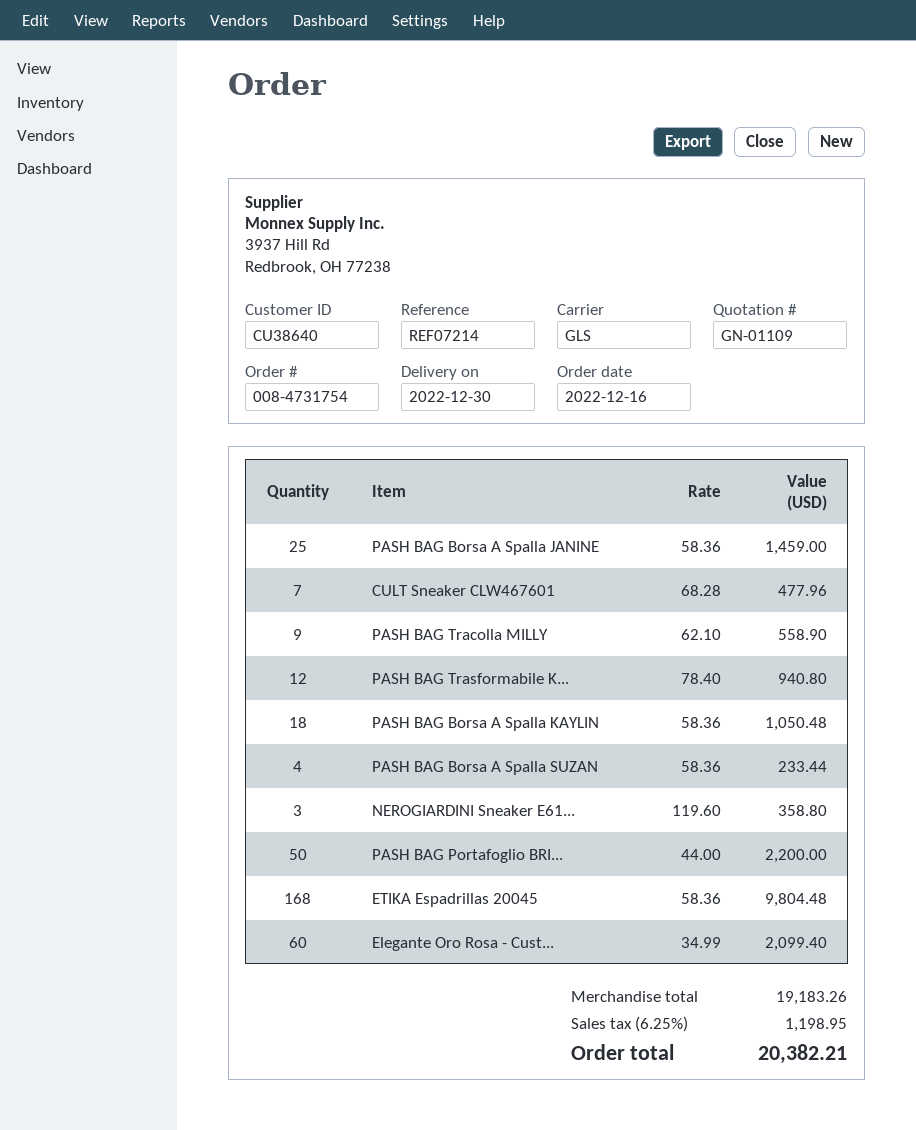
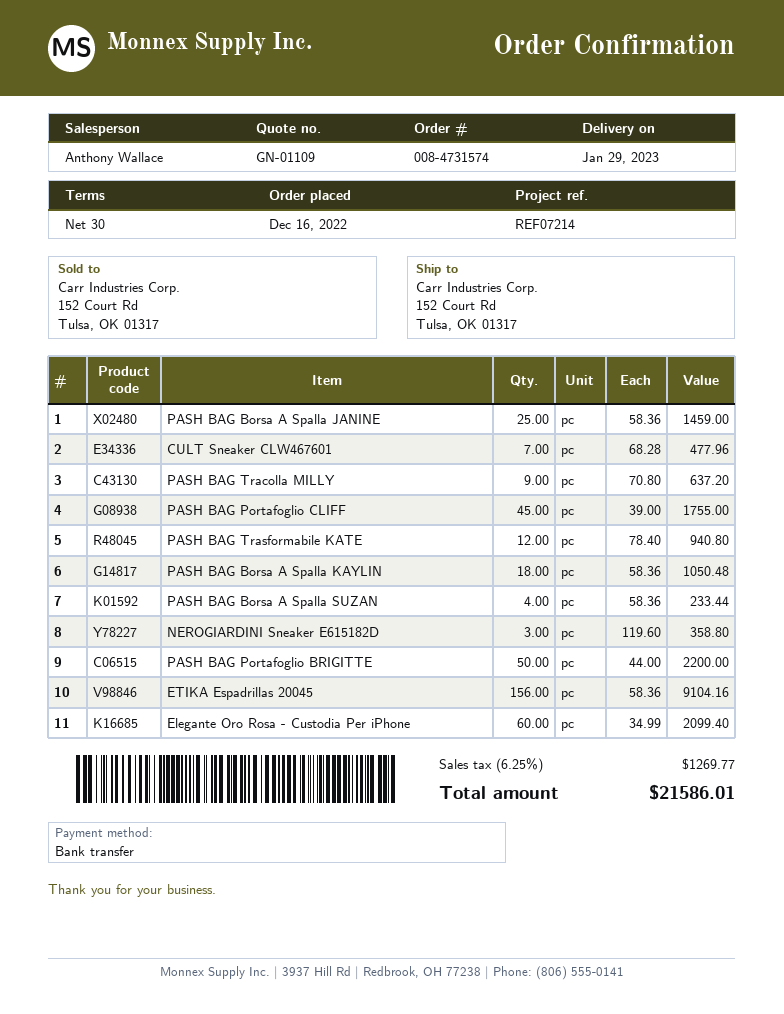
order number: 008-4731754 -> 008-4731574
delivery date: 2022-12-30 -> 2023-01-29
PASH BAG Tracolla MILLY: 9 x 62.10 = 558.90 -> 9 x 70.80 = 637.20
ETIKA Espadrillas 20045: 168 x 58.36 = 9804.48 -> 156 x 58.36 = 9104.16
PASH BAG Portafoglio CLIFF: none -> 45 x 39.00 = 1755.00
tax: 6.25% = 1198.95 -> 6.25% = 1269.77
total: 20382.21 -> 21586.01

